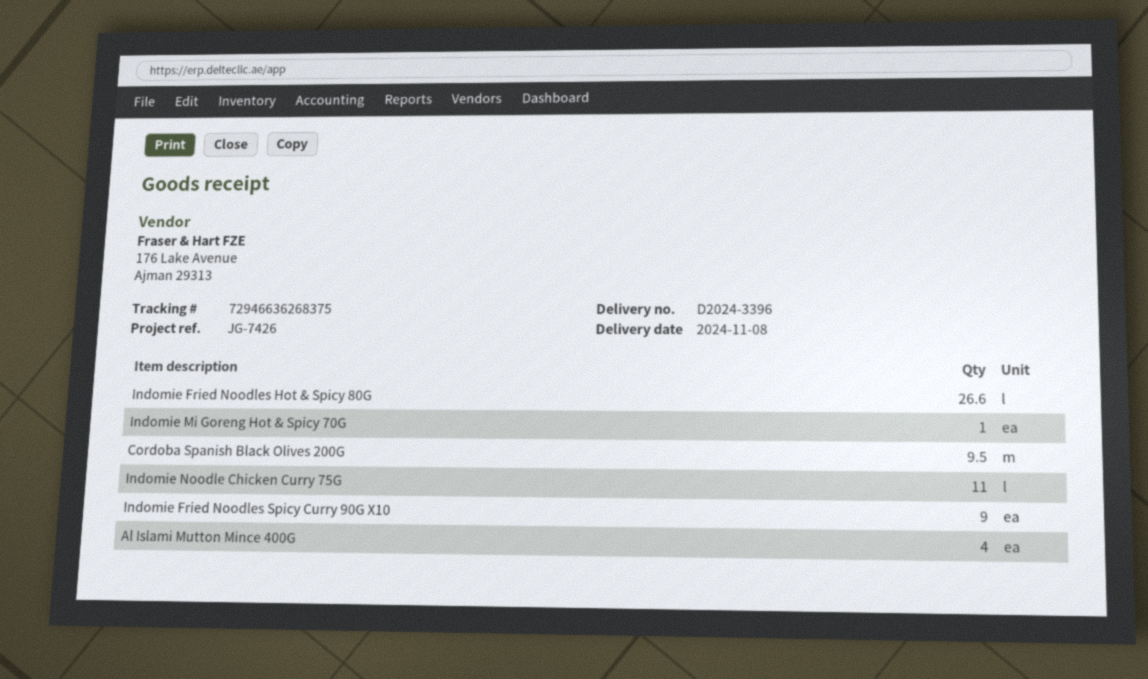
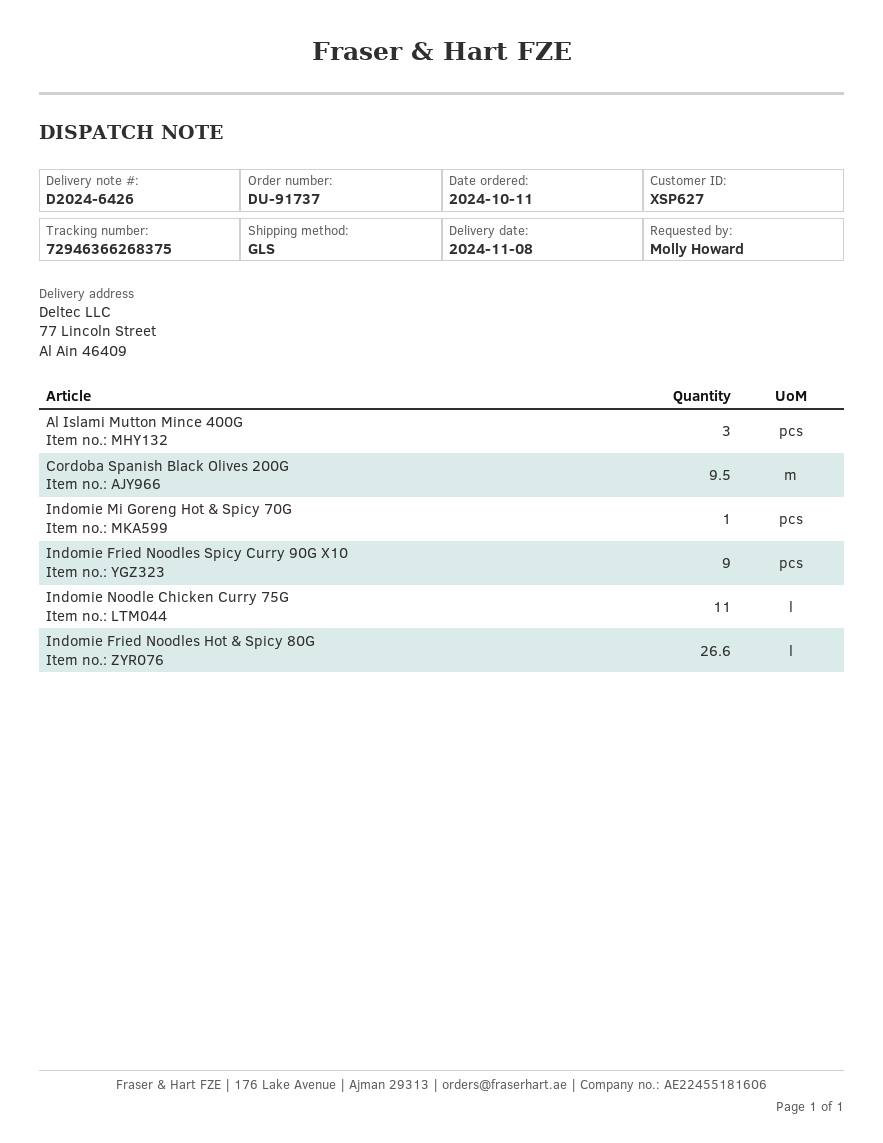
delivery note number: D2024-3396 -> D2024-6426
tracking number: 72946636268375 -> 72946366268375
Al Islami Mutton Mince 400G: 4 -> 3

